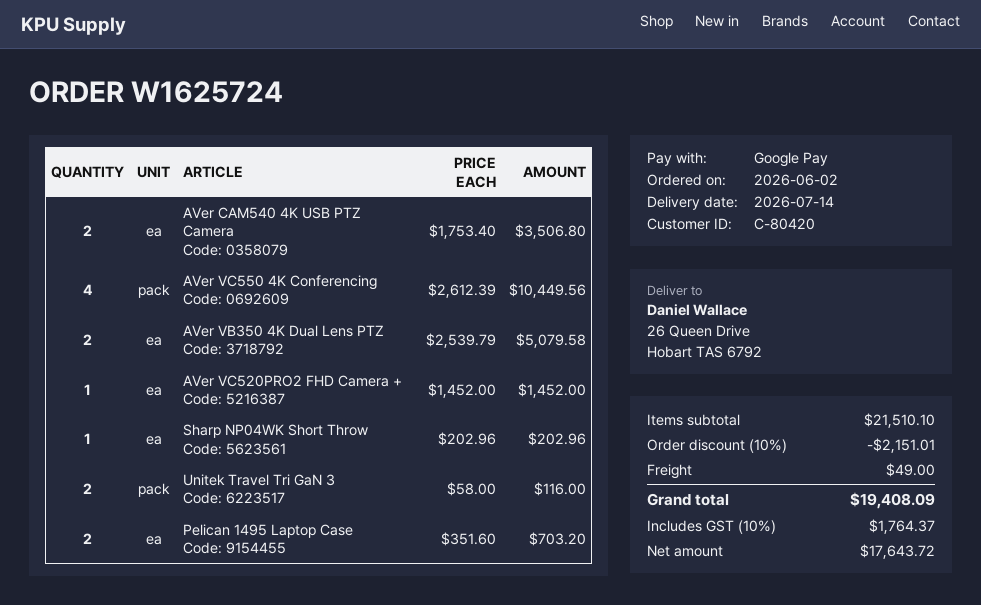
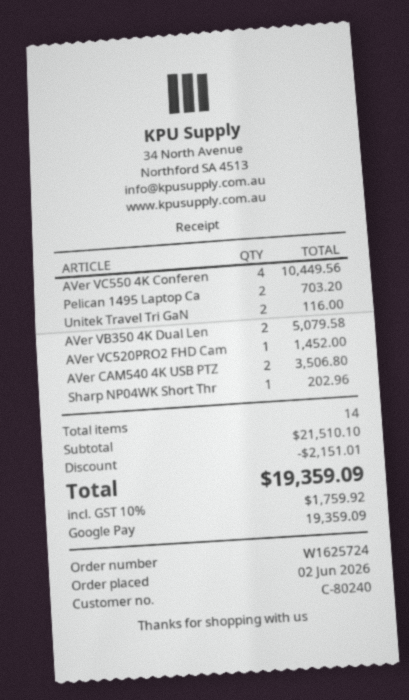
customer number: C-80420 -> C-80240
shipping: 49.00 -> none
tax: 10% = 1764.37 -> 10% = 1759.92
total: 19408.09 -> 19359.09

